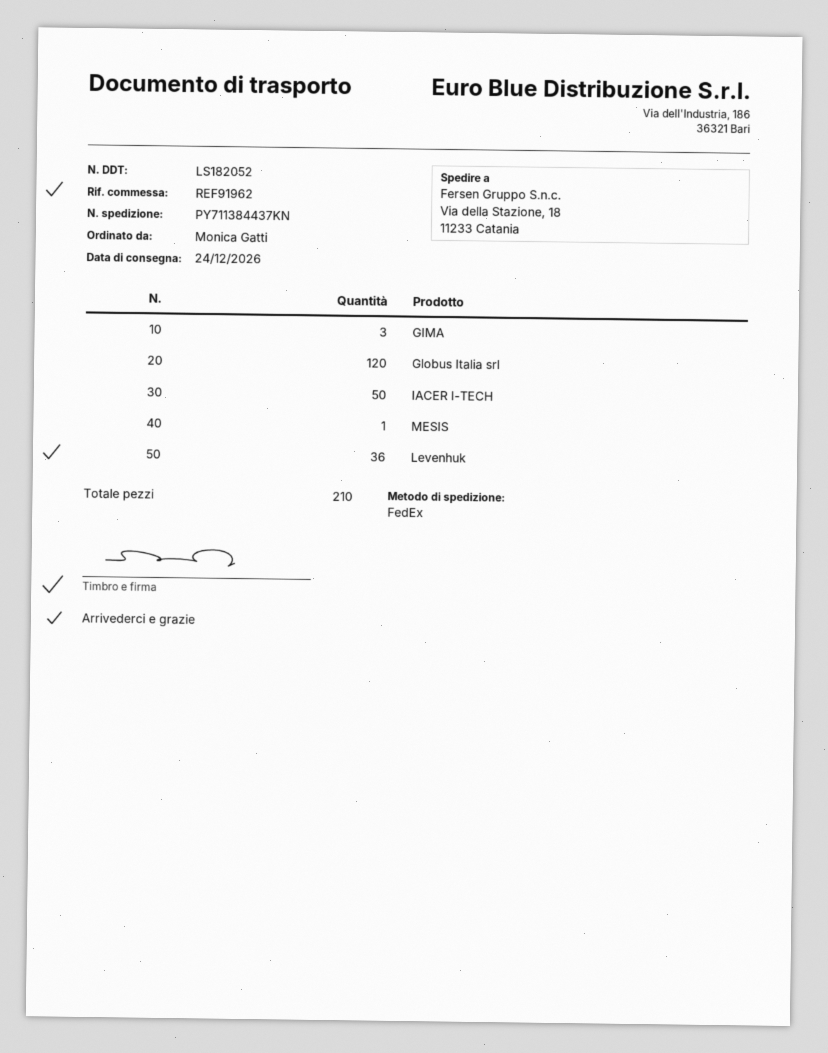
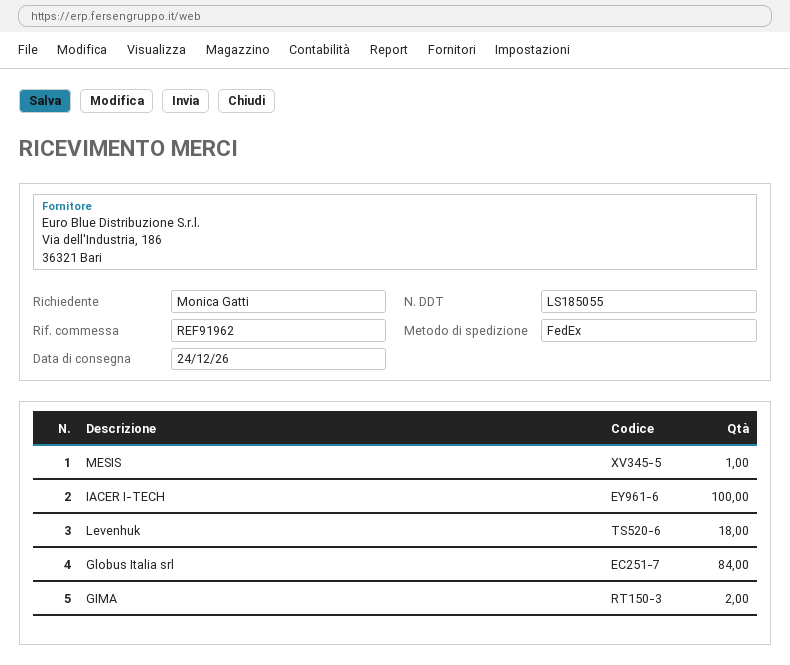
delivery note number: LS182052 -> LS185055
GIMA: 3 -> 2
Globus Italia srl: 120 -> 84
IACER I-TECH: 50 -> 100
Levenhuk: 36 -> 18

